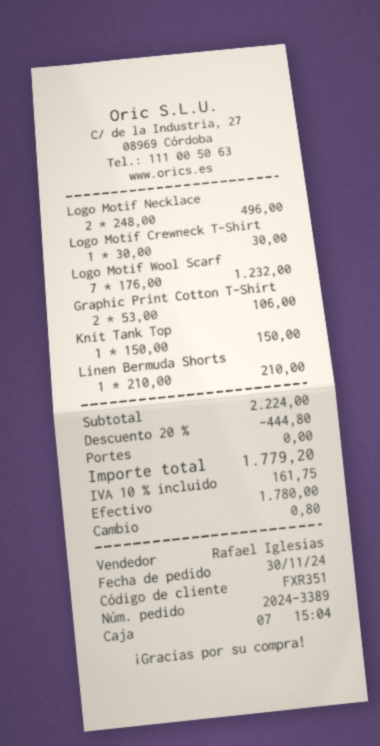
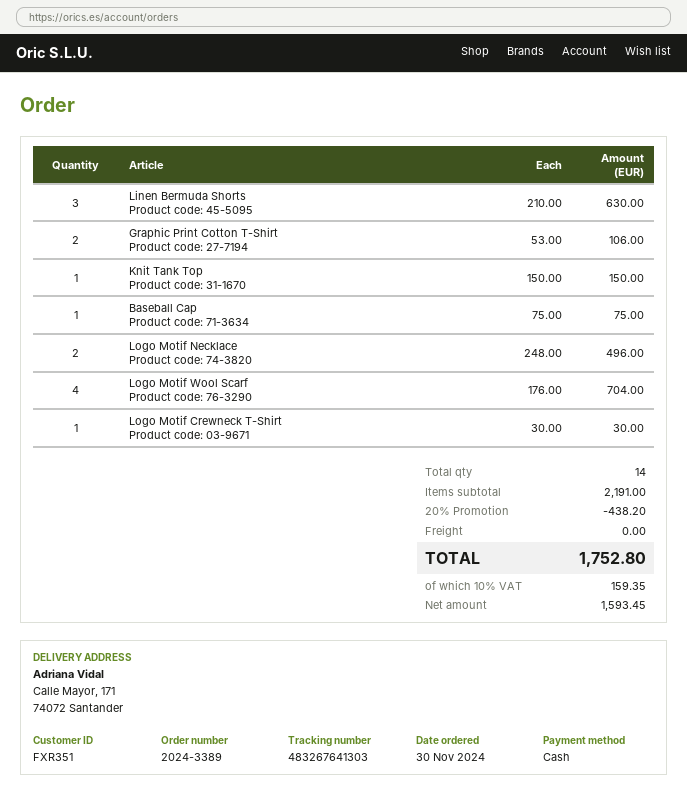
Logo Motif Wool Scarf: 7 x 176.00 = 1232.00 -> 4 x 176.00 = 704.00
Linen Bermuda Shorts: 1 x 210.00 = 210.00 -> 3 x 210.00 = 630.00
Baseball Cap: none -> 1 x 75.00 = 75.00
subtotal: 2224.00 -> 2191.00
discount: 20% = 444.80 -> 20% = 438.20
tax: 10% = 161.75 -> 10% = 159.35
total: 1779.20 -> 1752.80

